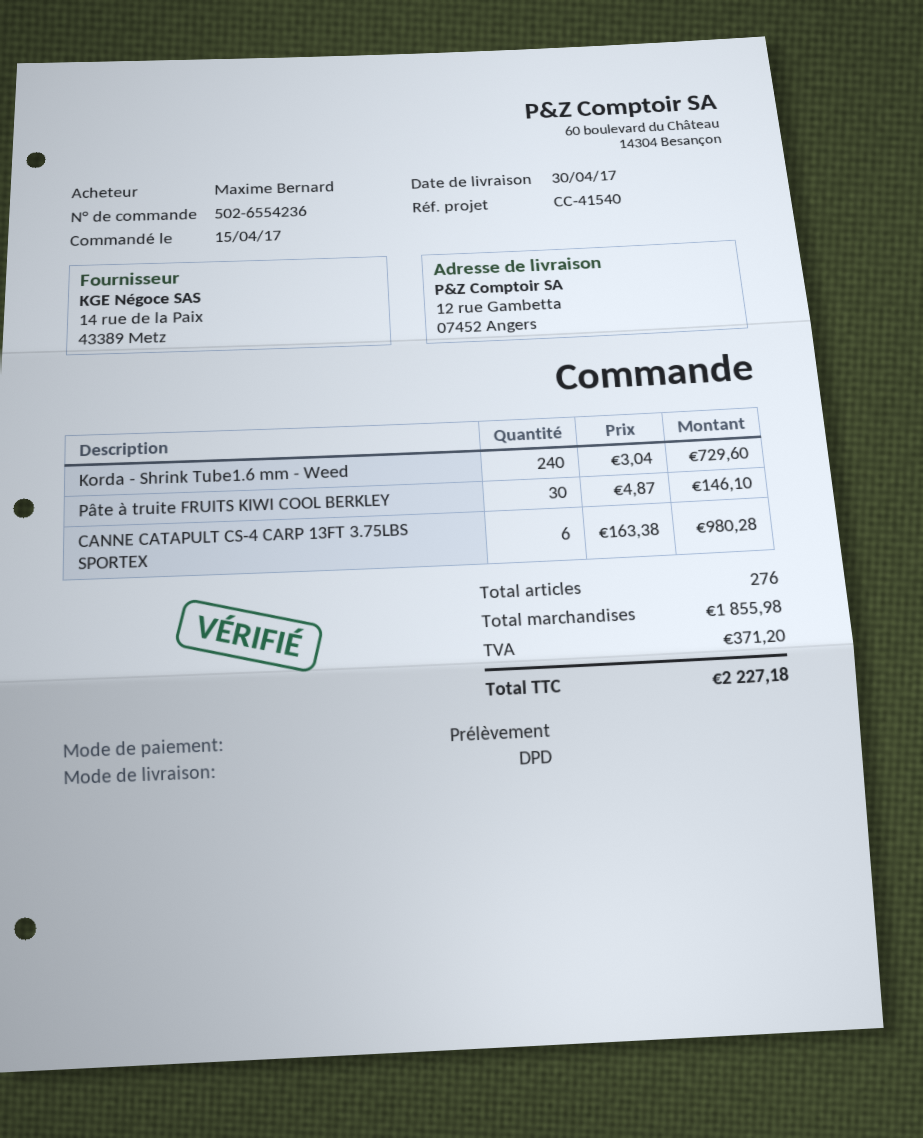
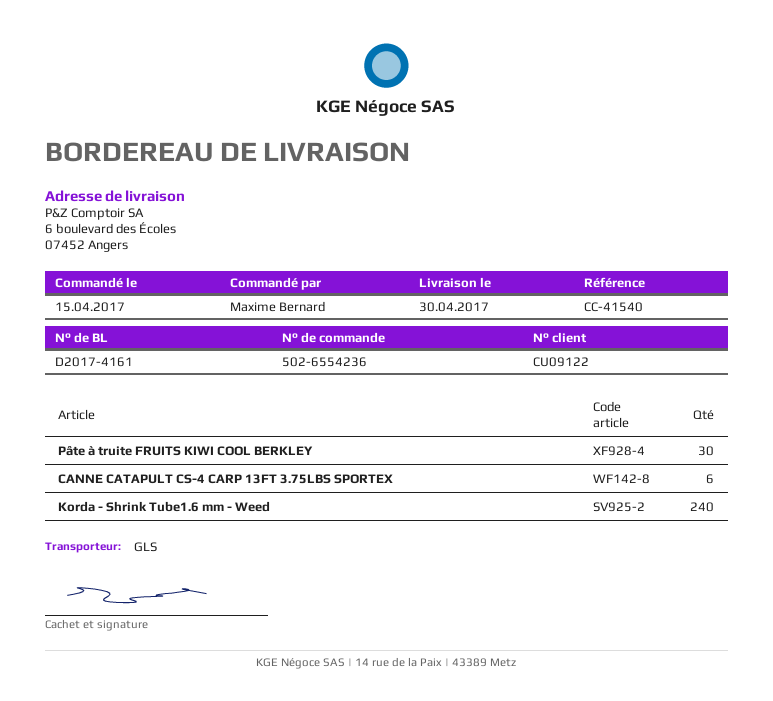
shipping method: DPD -> GLS
ship to: 12 rue Gambetta, 07452 Angers -> 6 boulevard des Écoles, 07452 Angers

